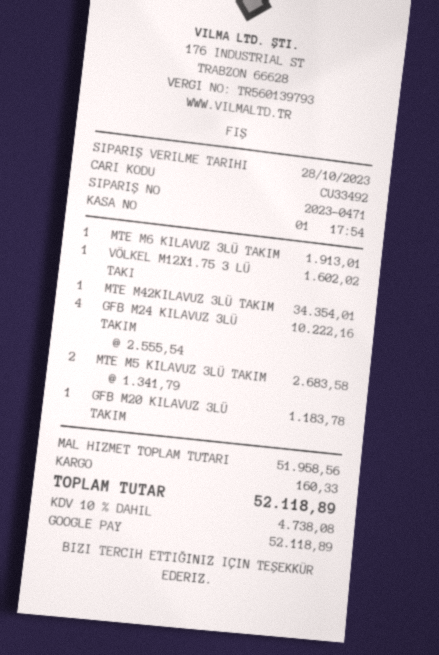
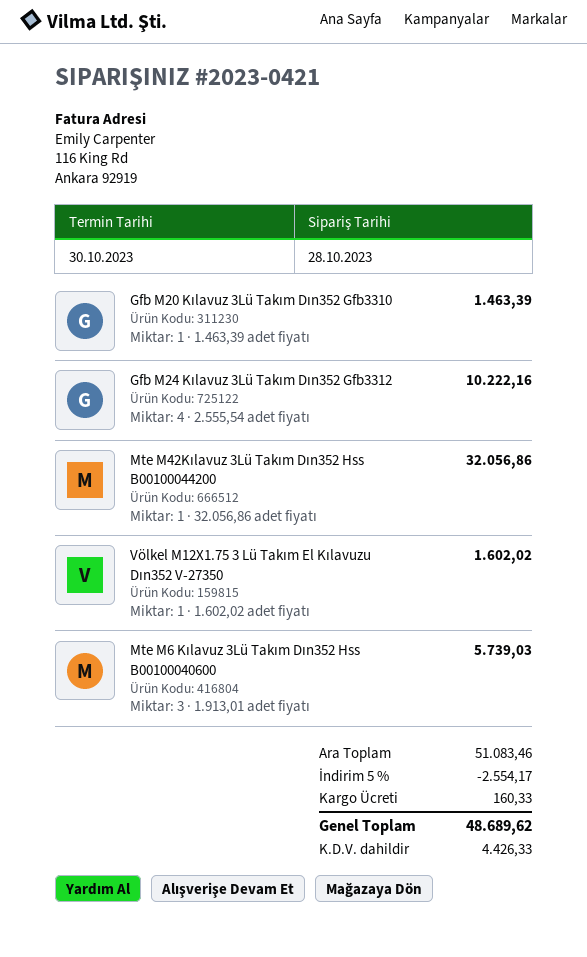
order number: 2023-0471 -> 2023-0421
MTE M6 KILAVUZ 3LÜ TAKIM: 1 x 1913.01 = 1913.01 -> 3 x 1913.01 = 5739.03
MTE M42KILAVUZ 3LÜ TAKIM: 1 x 34354.01 = 34354.01 -> 1 x 32056.86 = 32056.86
MTE M5 KILAVUZ 3LÜ TAKIM: 2 x 1341.79 = 2683.58 -> none
GFB M20 KILAVUZ 3LÜ TAKIM: 1 x 1183.78 = 1183.78 -> 1 x 1463.39 = 1463.39
subtotal: 51958.56 -> 51083.46
discount: none -> 5% = 2554.17
tax: 4738.08 -> 4426.33
total: 52118.89 -> 48689.62

